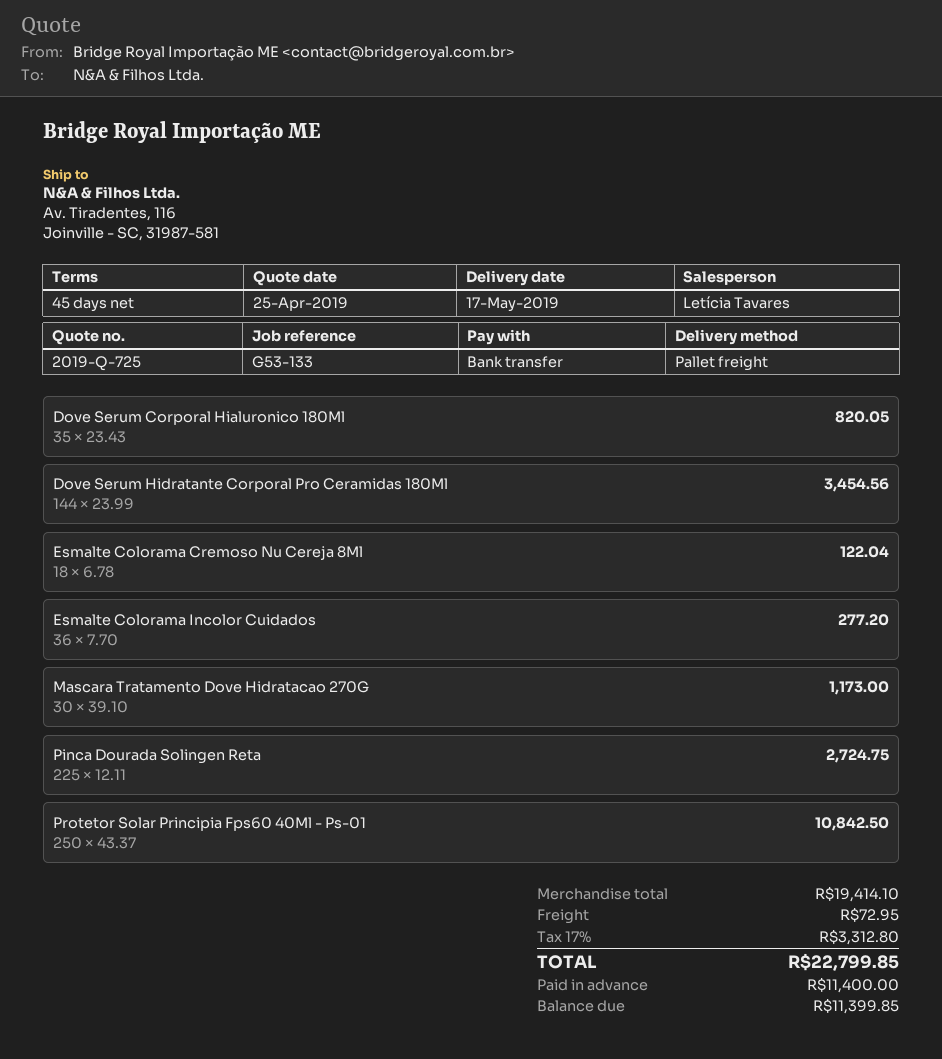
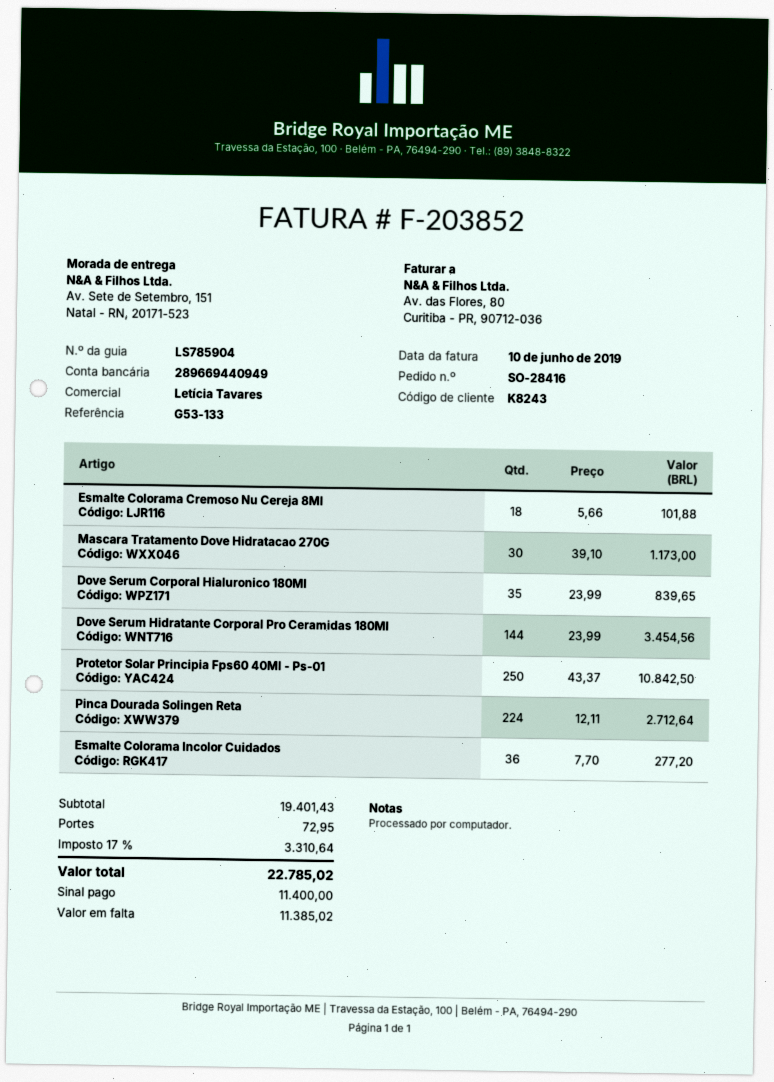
ship to: Av. Tiradentes, 116, Joinville - SC, 31987-581 -> Av. Sete de Setembro, 151, Natal - RN, 20171-523
Dove Serum Corporal Hialuronico 180Ml: 35 x 23.43 = 820.05 -> 35 x 23.99 = 839.65
Esmalte Colorama Cremoso Nu Cereja 8Ml: 18 x 6.78 = 122.04 -> 18 x 5.66 = 101.88
Pinca Dourada Solingen Reta: 225 x 12.11 = 2724.75 -> 224 x 12.11 = 2712.64
subtotal: 19414.10 -> 19401.43
tax: 17% = 3312.80 -> 17% = 3310.64
total: 22799.85 -> 22785.02
balance: 11399.85 -> 11385.02

